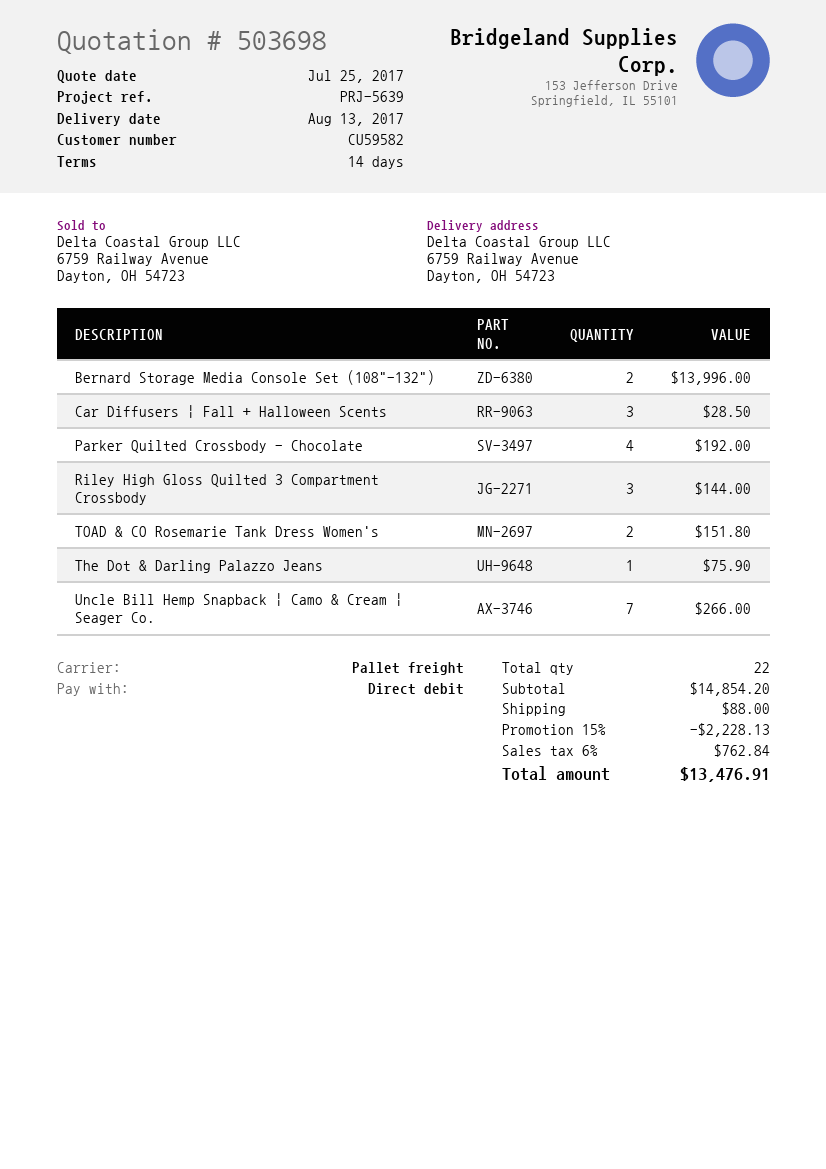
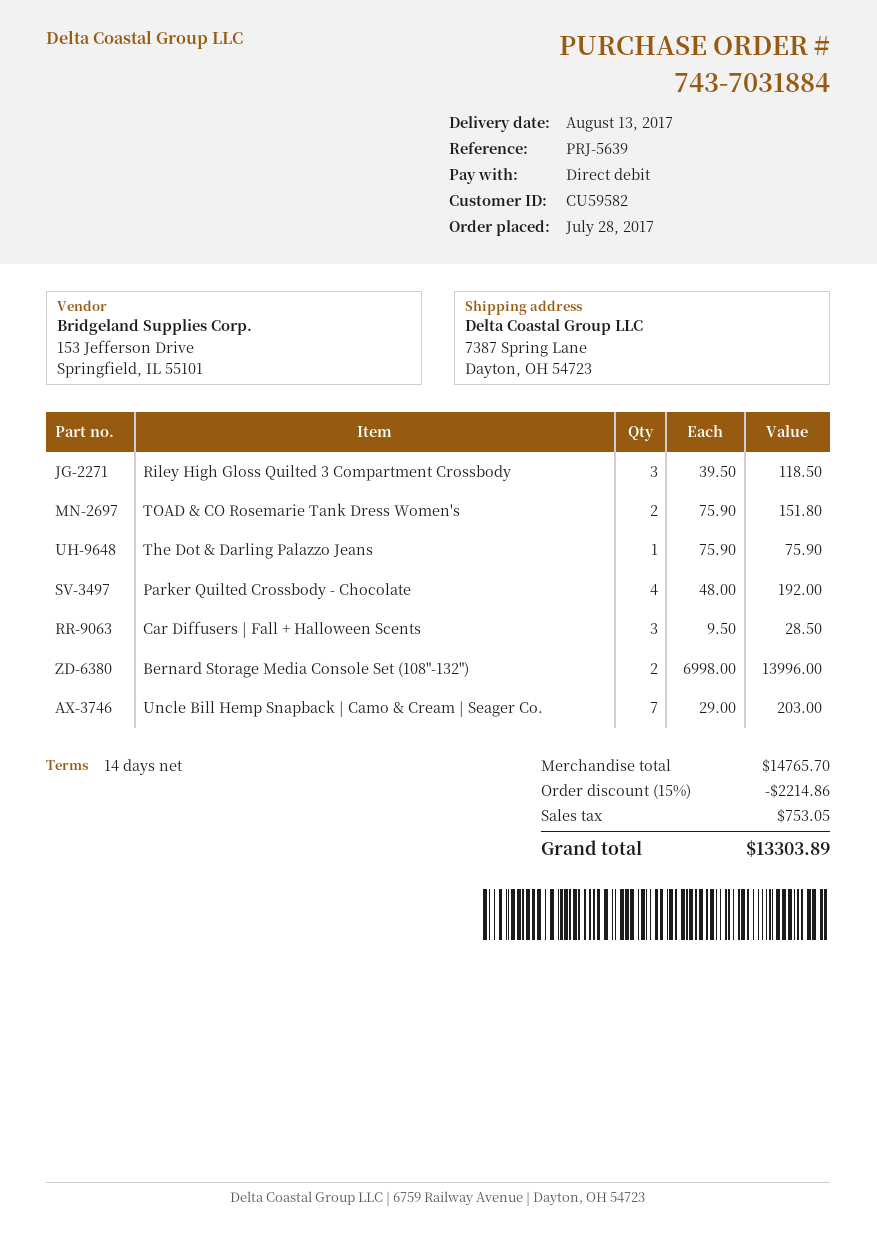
ship to: 6759 Railway Avenue, Dayton, OH 54723 -> 7387 Spring Lane, Dayton, OH 54723
Riley High Gloss Quilted 3 Compartment Crossbody: 3 for 144.00 -> 3 for 118.50
Uncle Bill Hemp Snapback | Camo & Cream | Seager Co.: 7 for 266.00 -> 7 for 203.00
subtotal: 14854.20 -> 14765.70
discount: 15% = 2228.13 -> 15% = 2214.86
shipping: 88.00 -> none
tax: 762.84 -> 753.05
total: 13476.91 -> 13303.89

